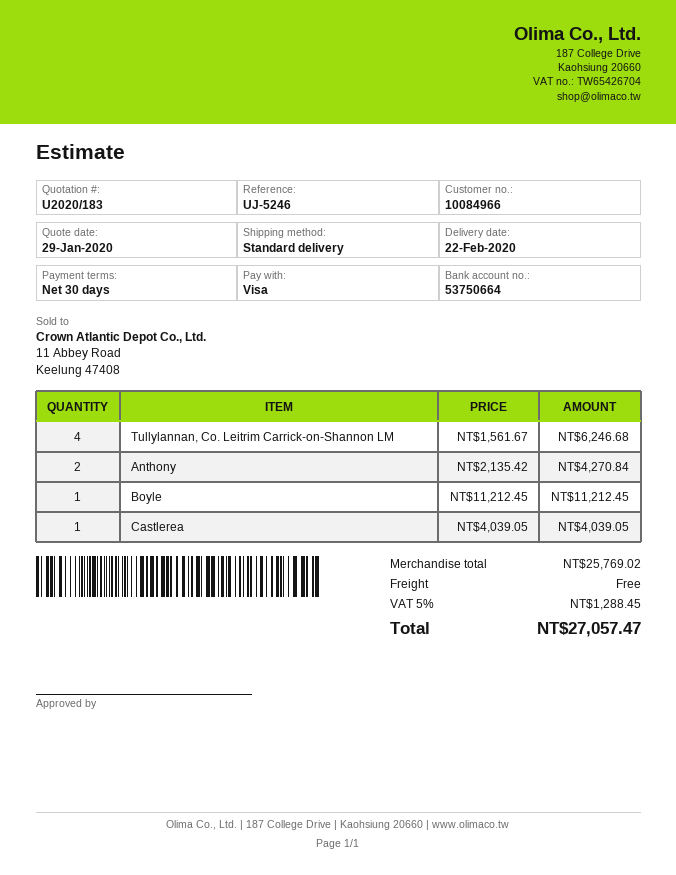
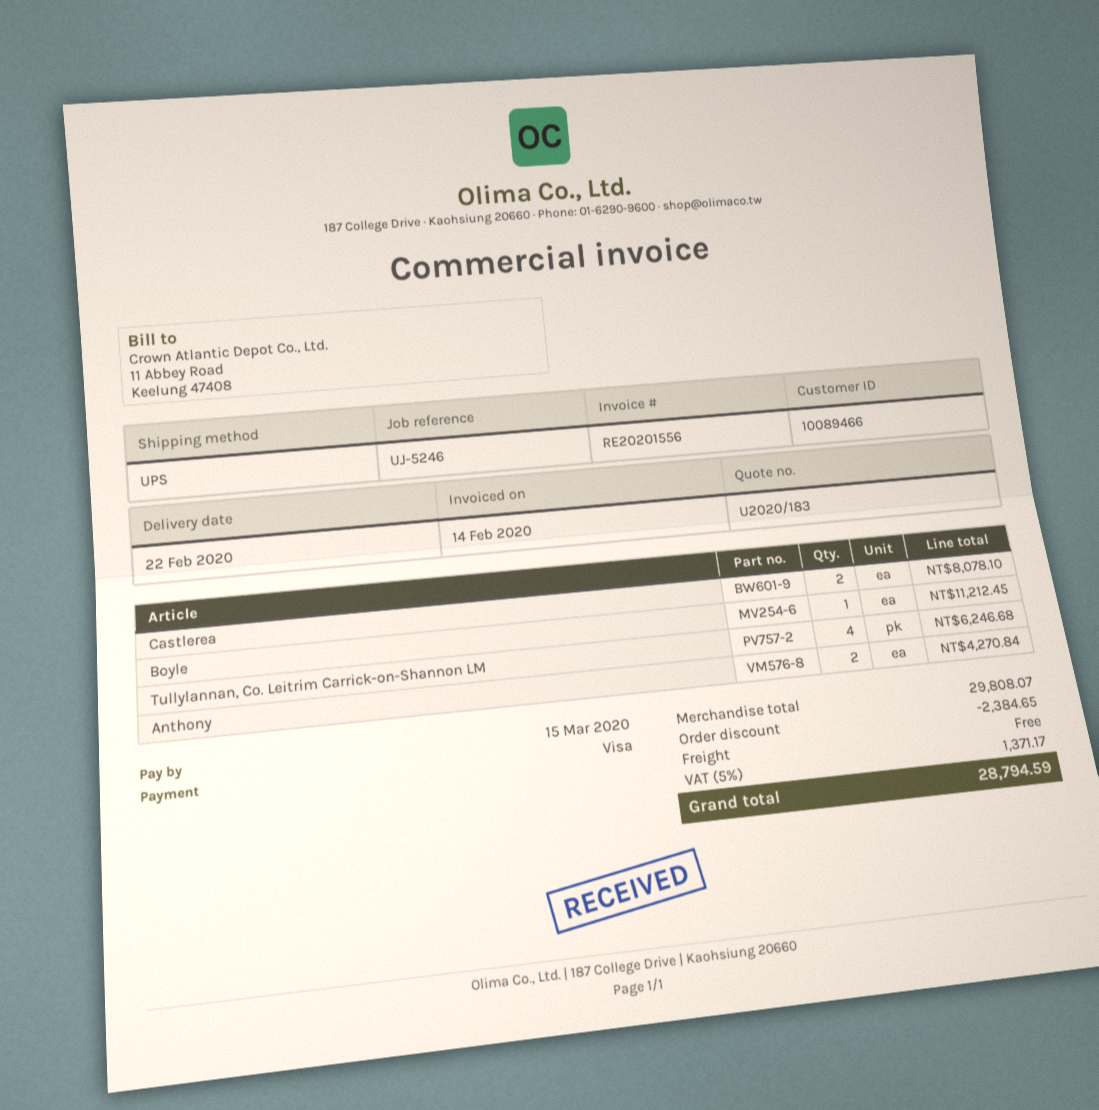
customer number: 10084966 -> 10089466
shipping method: standard -> UPS
Castlerea: 1 for 4039.05 -> 2 for 8078.10
subtotal: 25769.02 -> 29808.07
discount: none -> 2384.65
tax: 5% = 1288.45 -> 5% = 1371.17
total: 27057.47 -> 28794.59

